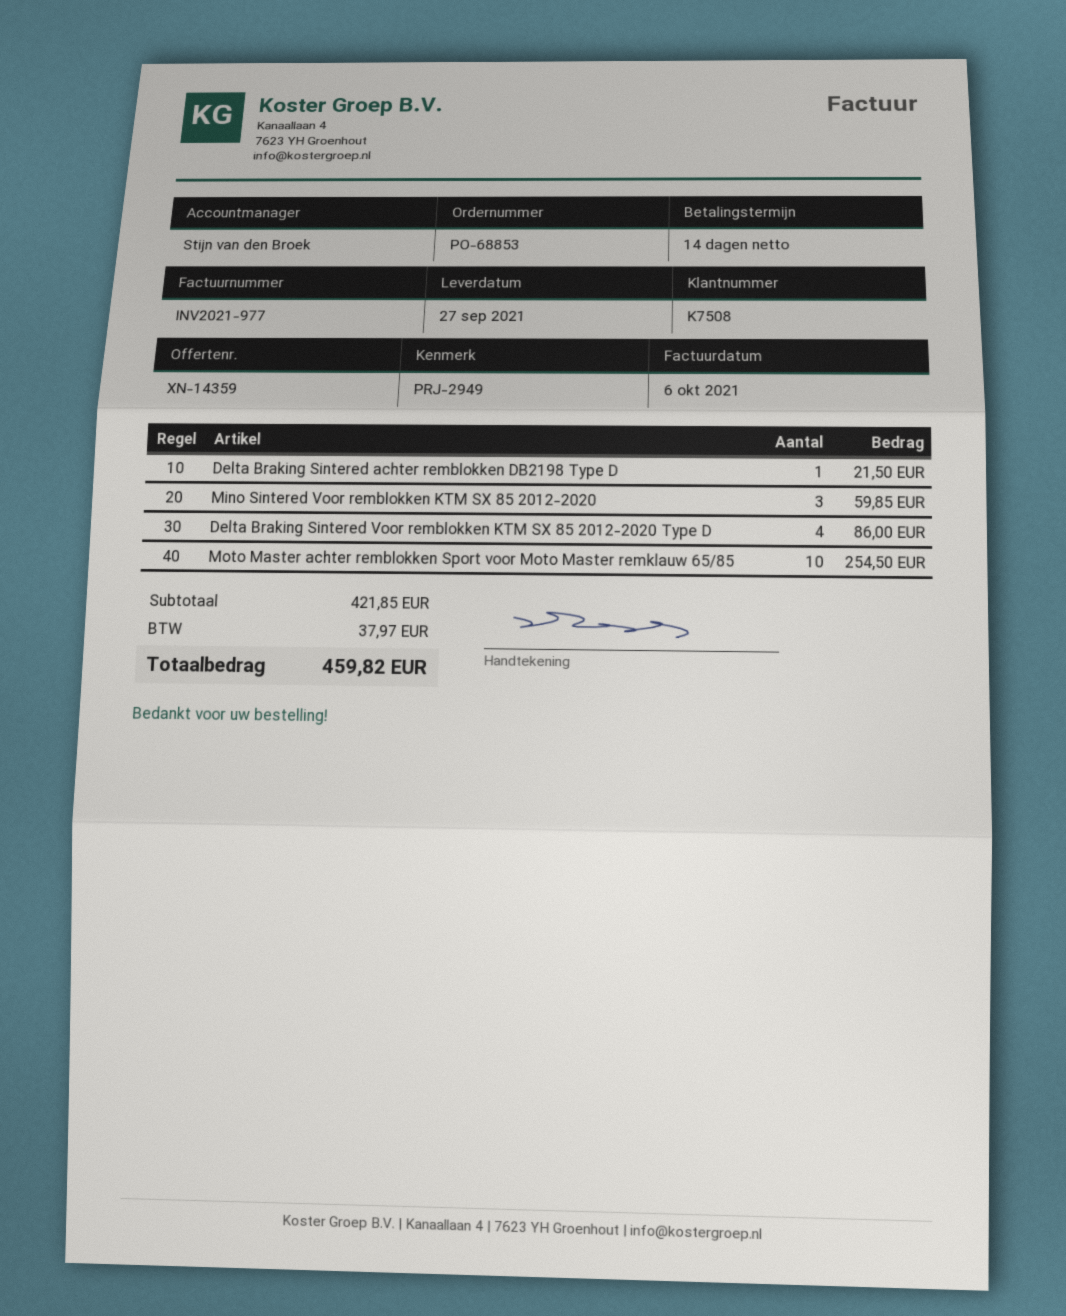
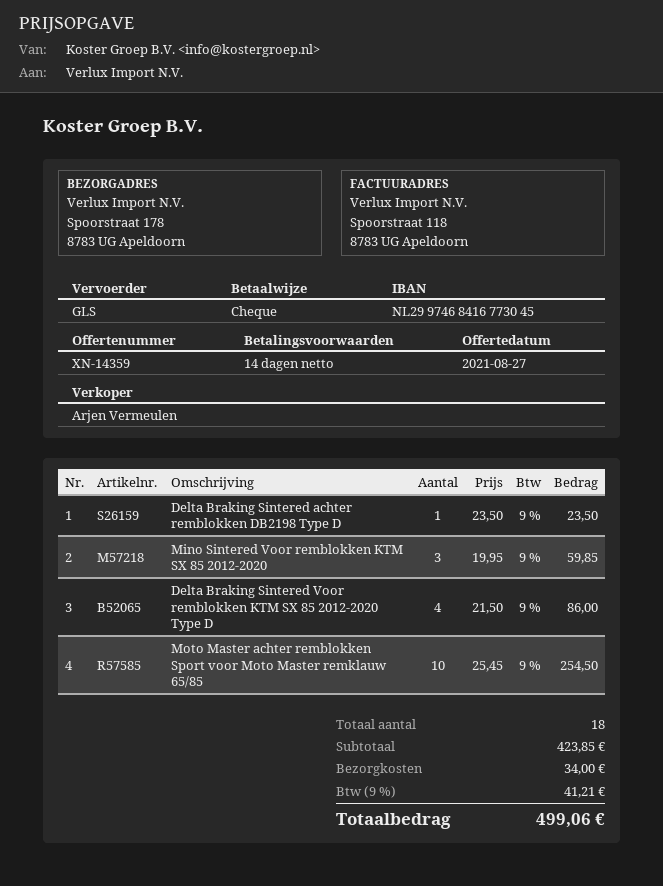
sales rep: Stijn van den Broek -> Arjen Vermeulen
Delta Braking Sintered achter remblokken DB2198 Type D: 1 for 21.50 -> 1 for 23.50
subtotal: 421.85 -> 423.85
shipping: none -> 34.00
tax: 37.97 -> 41.21
total: 459.82 -> 499.06

